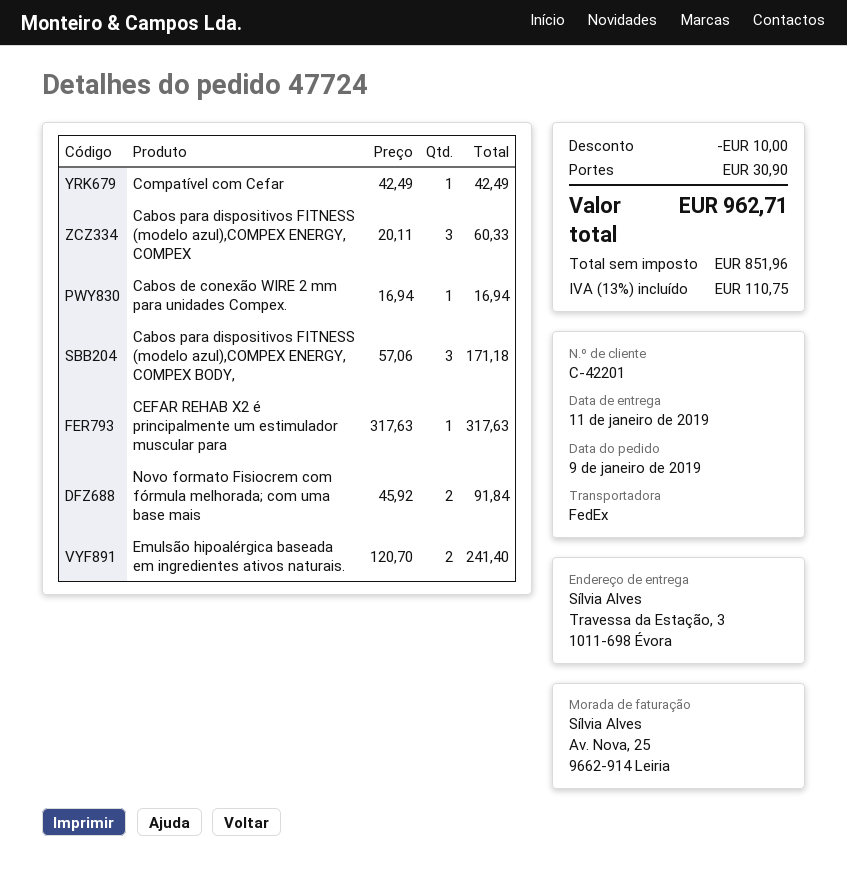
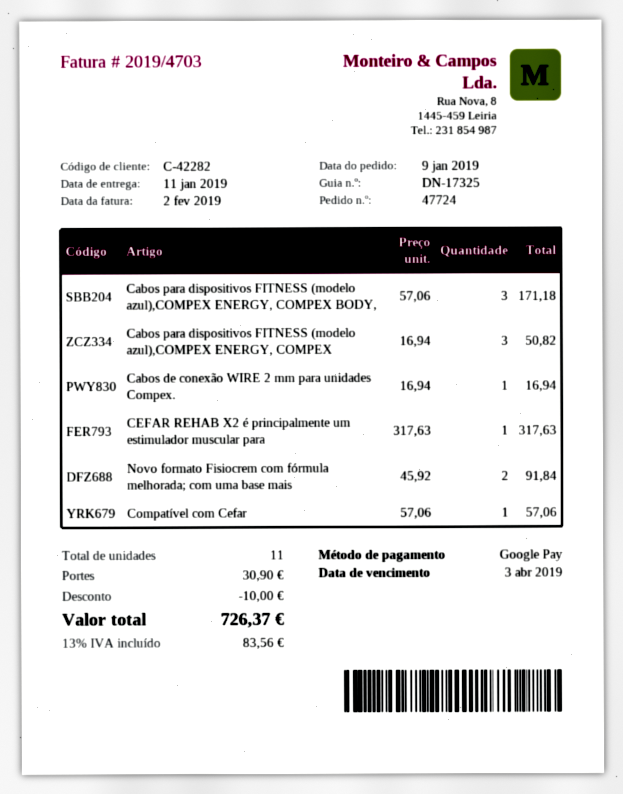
customer number: C-42201 -> C-42282
Compatível com Cefar: 1 x 42.49 = 42.49 -> 1 x 57.06 = 57.06
Cabos para dispositivos FITNESS (modelo azul),COMPEX ENERGY, COMPEX: 3 x 20.11 = 60.33 -> 3 x 16.94 = 50.82
Emulsão hipoalérgica baseada em ingredientes ativos naturais.: 2 x 120.70 = 241.40 -> none
tax: 13% = 110.75 -> 13% = 83.56
total: 962.71 -> 726.37

